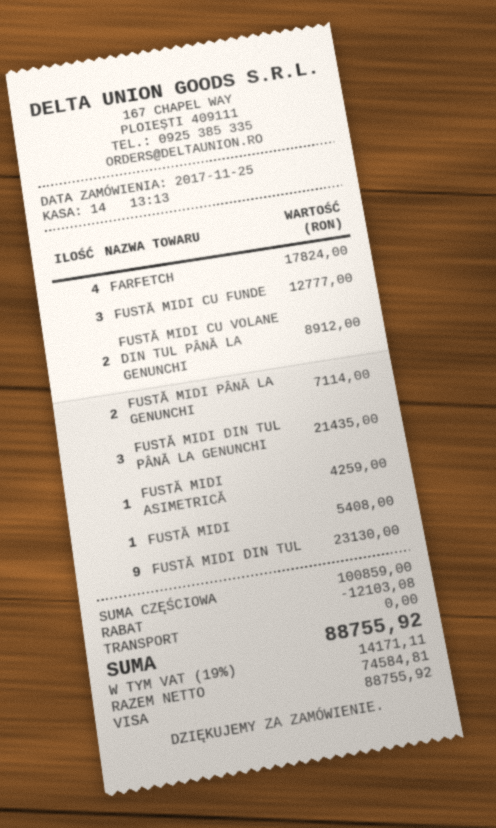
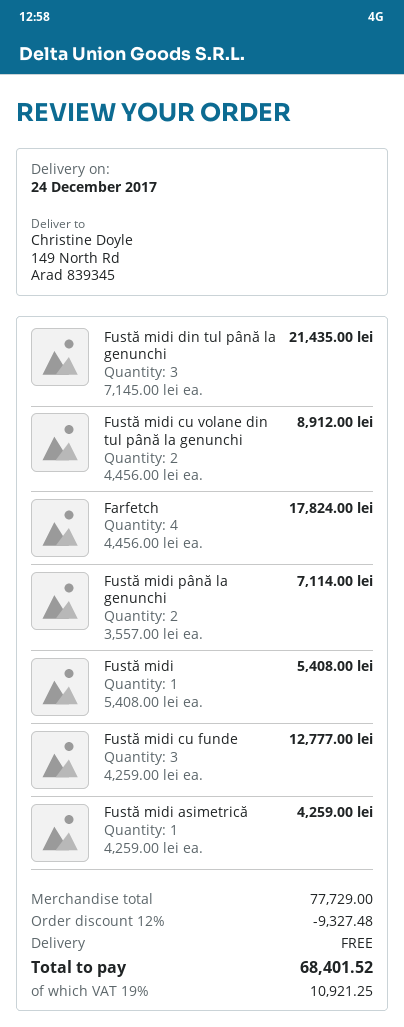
FUSTĂ MIDI DIN TUL: 9 for 23130.00 -> none
subtotal: 100859.00 -> 77729.00
discount: 12103.08 -> 9327.48
tax: 19% = 14171.11 -> 19% = 10921.25
total: 88755.92 -> 68401.52

